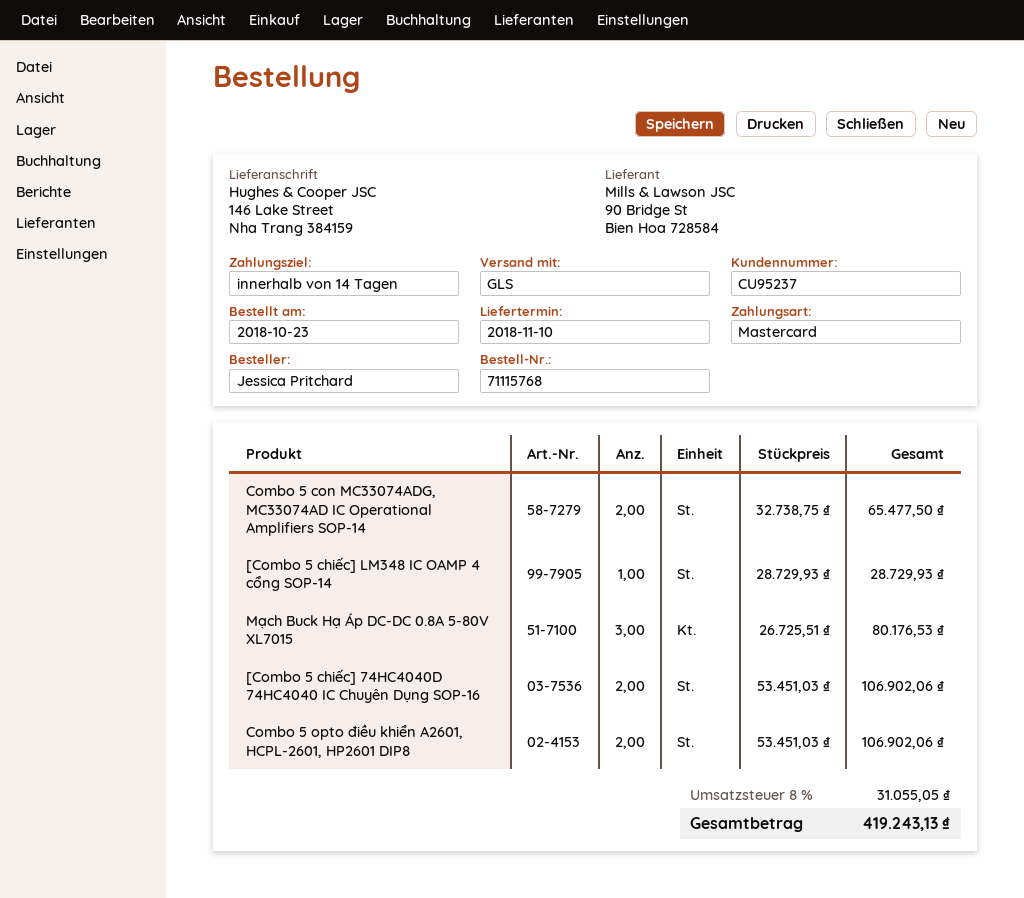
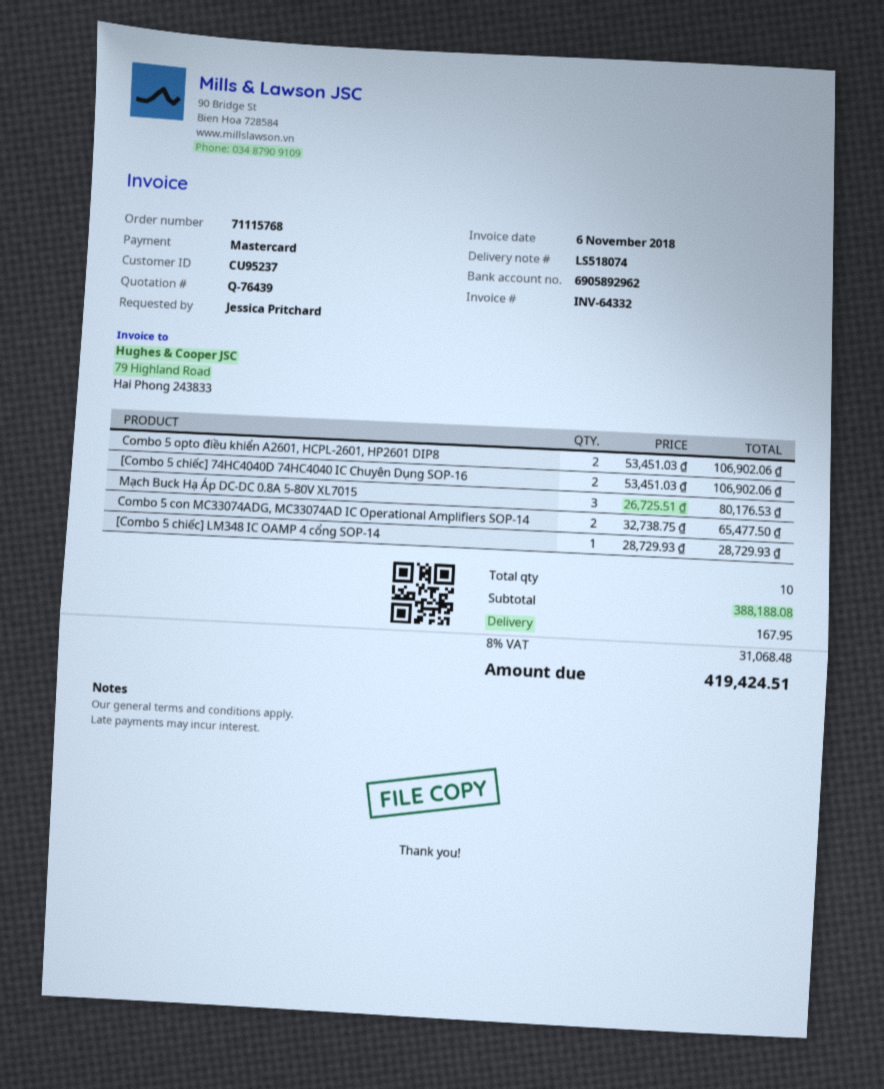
shipping: none -> 167.95
tax: 8% = 31055.05 -> 8% = 31068.48
total: 419243.13 -> 419424.51

